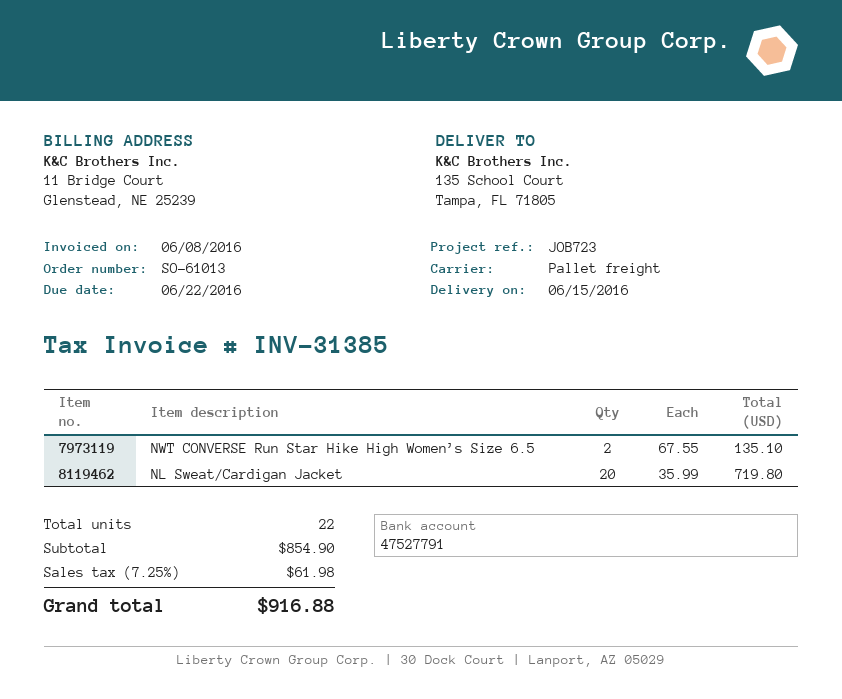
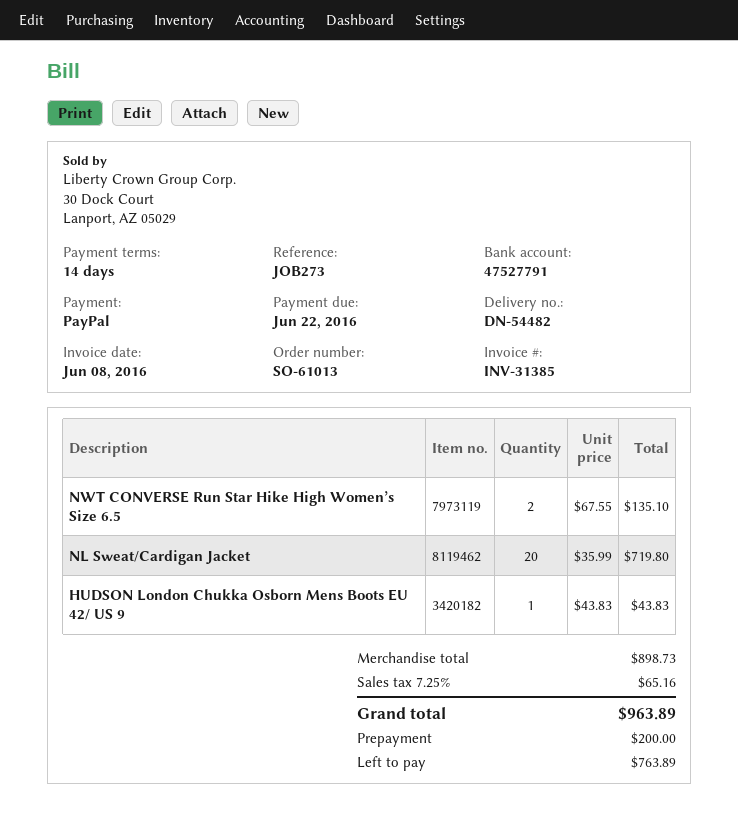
reference: JOB723 -> JOB273
HUDSON London Chukka Osborn Mens Boots EU 42/ US 9: none -> 1 x 43.83 = 43.83
subtotal: 854.90 -> 898.73
tax: 7.25% = 61.98 -> 7.25% = 65.16
total: 916.88 -> 963.89

